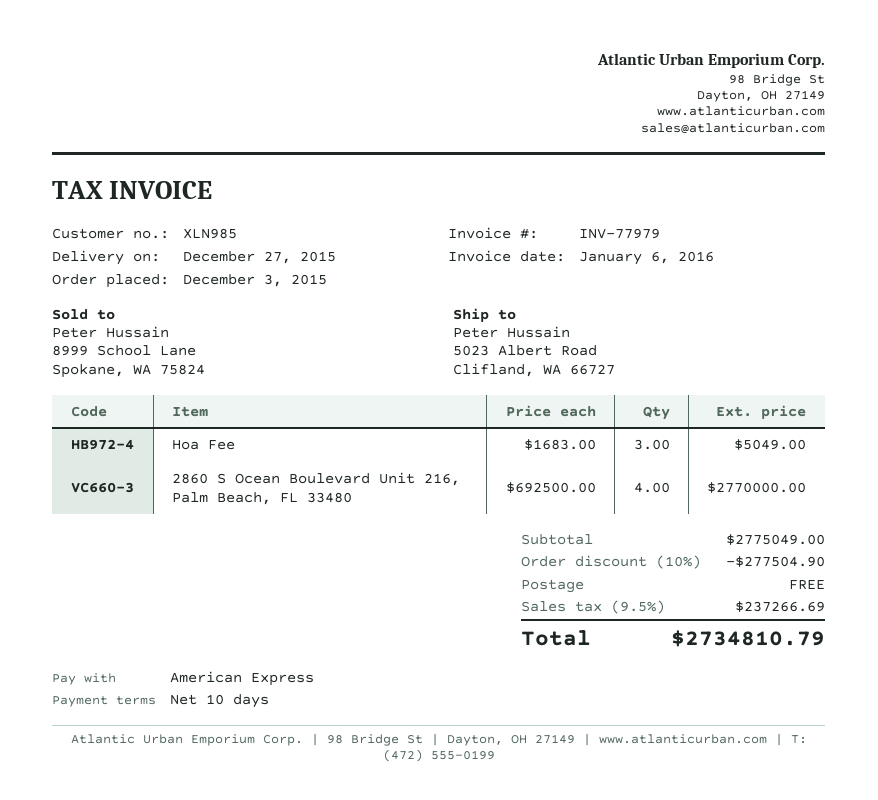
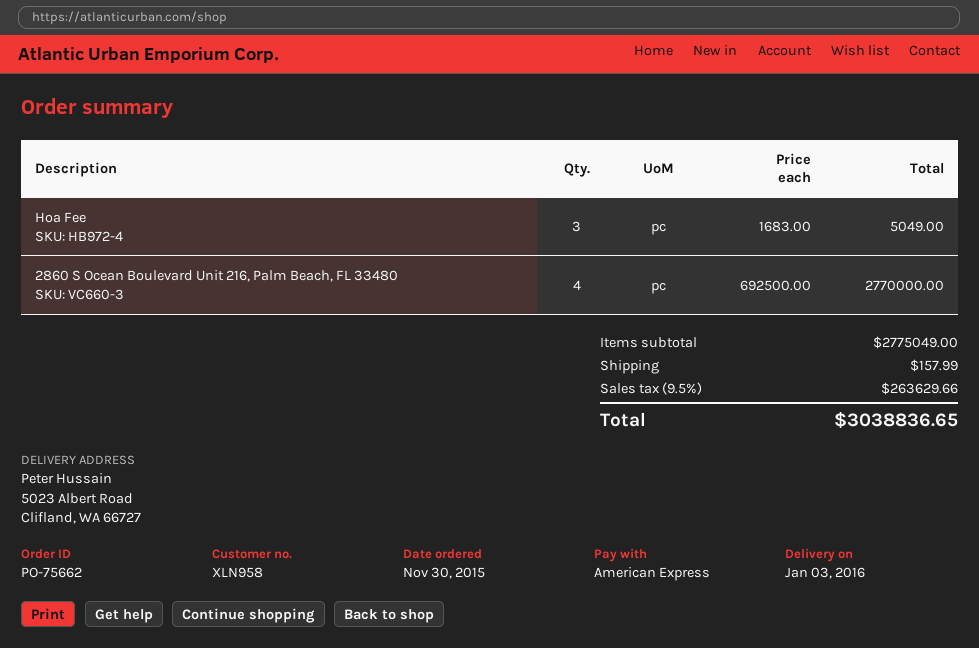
order date: 2015-12-03 -> 2015-11-30
delivery date: 2015-12-27 -> 2016-01-03
customer number: XLN985 -> XLN958
discount: 10% = 277504.90 -> none
shipping: 0.00 -> 157.99
tax: 9.5% = 237266.69 -> 9.5% = 263629.66
total: 2734810.79 -> 3038836.65

